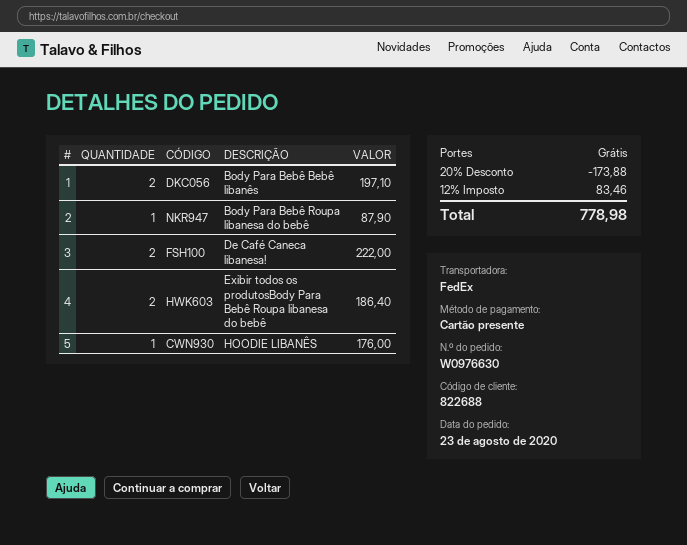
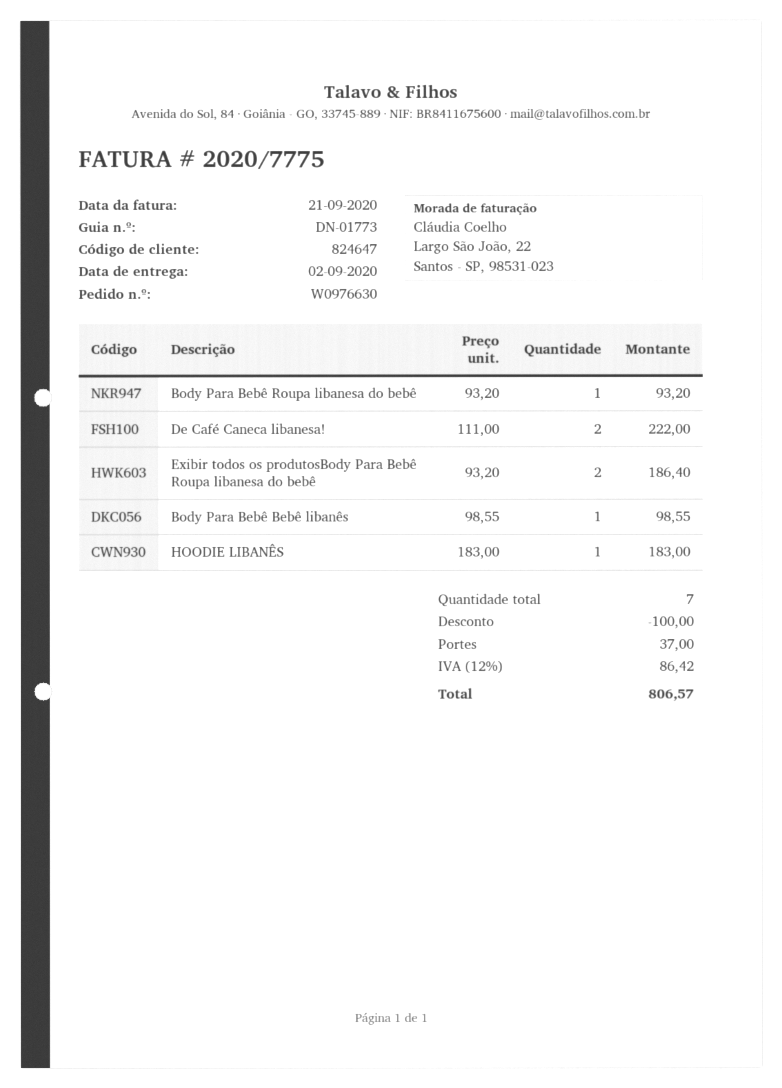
customer number: 822688 -> 824647
Body Para Bebê Bebê libanês: 2 for 197.10 -> 1 for 98.55
Body Para Bebê Roupa libanesa do bebê: 1 for 87.90 -> 1 for 93.20
HOODIE LIBANÊS: 1 for 176.00 -> 1 for 183.00
discount: 173.88 -> 100.00
shipping: 0.00 -> 37.00
tax: 12% = 83.46 -> 12% = 86.42
total: 778.98 -> 806.57

